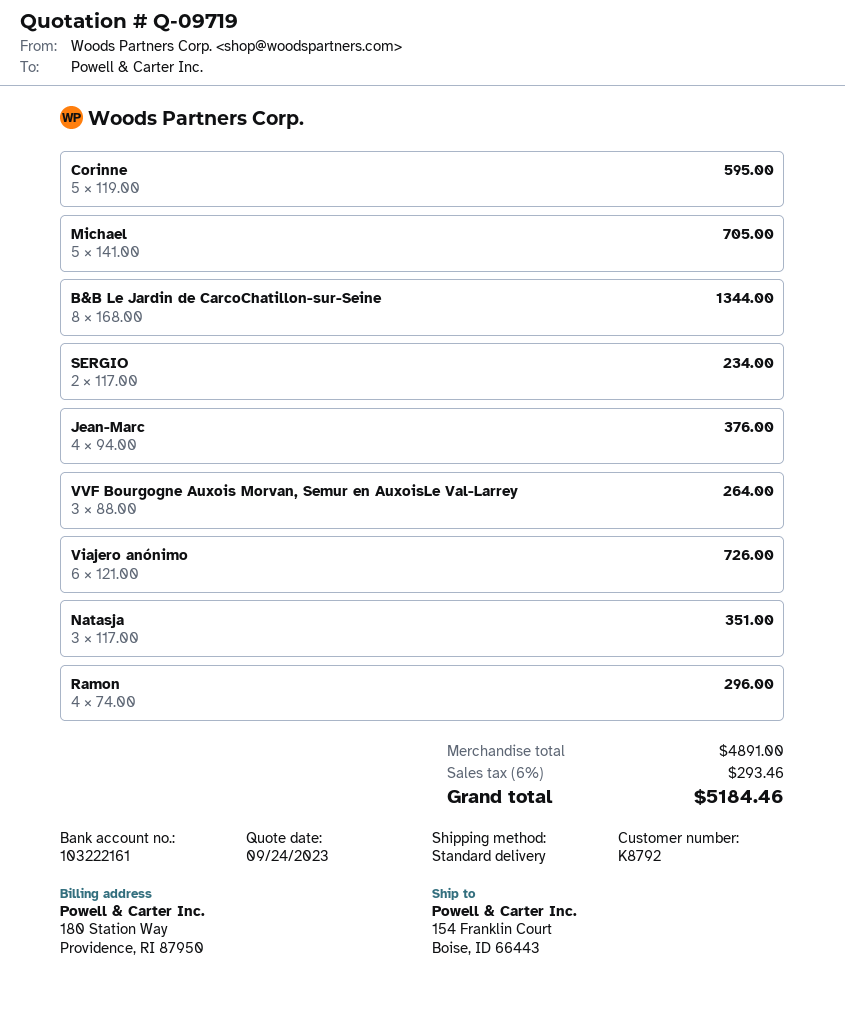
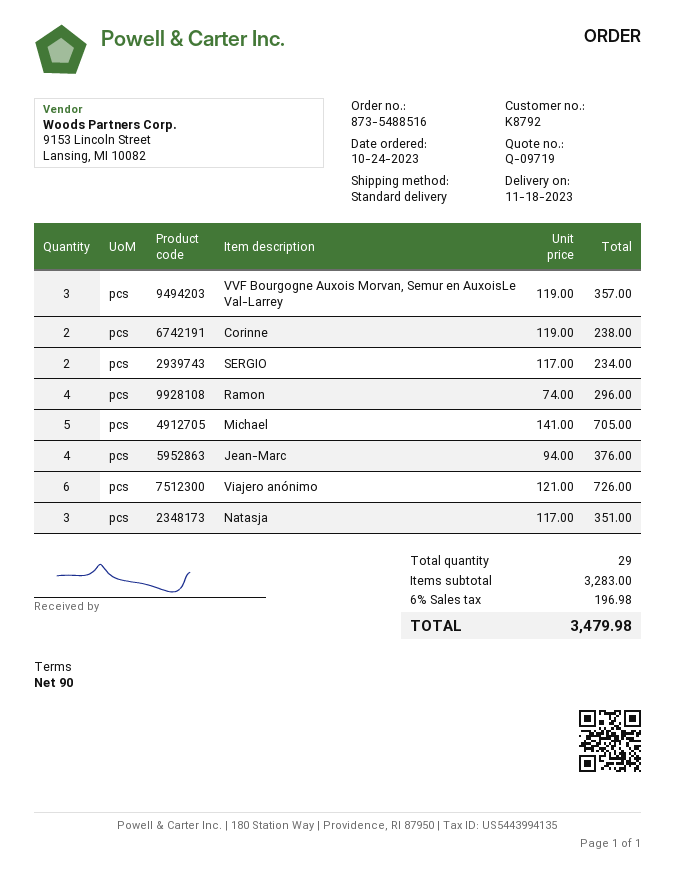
Corinne: 5 x 119.00 = 595.00 -> 2 x 119.00 = 238.00
B&B Le Jardin de CarcoChatillon-sur-Seine: 8 x 168.00 = 1344.00 -> none
VVF Bourgogne Auxois Morvan, Semur en AuxoisLe Val-Larrey: 3 x 88.00 = 264.00 -> 3 x 119.00 = 357.00
subtotal: 4891.00 -> 3283.00
tax: 6% = 293.46 -> 6% = 196.98
total: 5184.46 -> 3479.98

